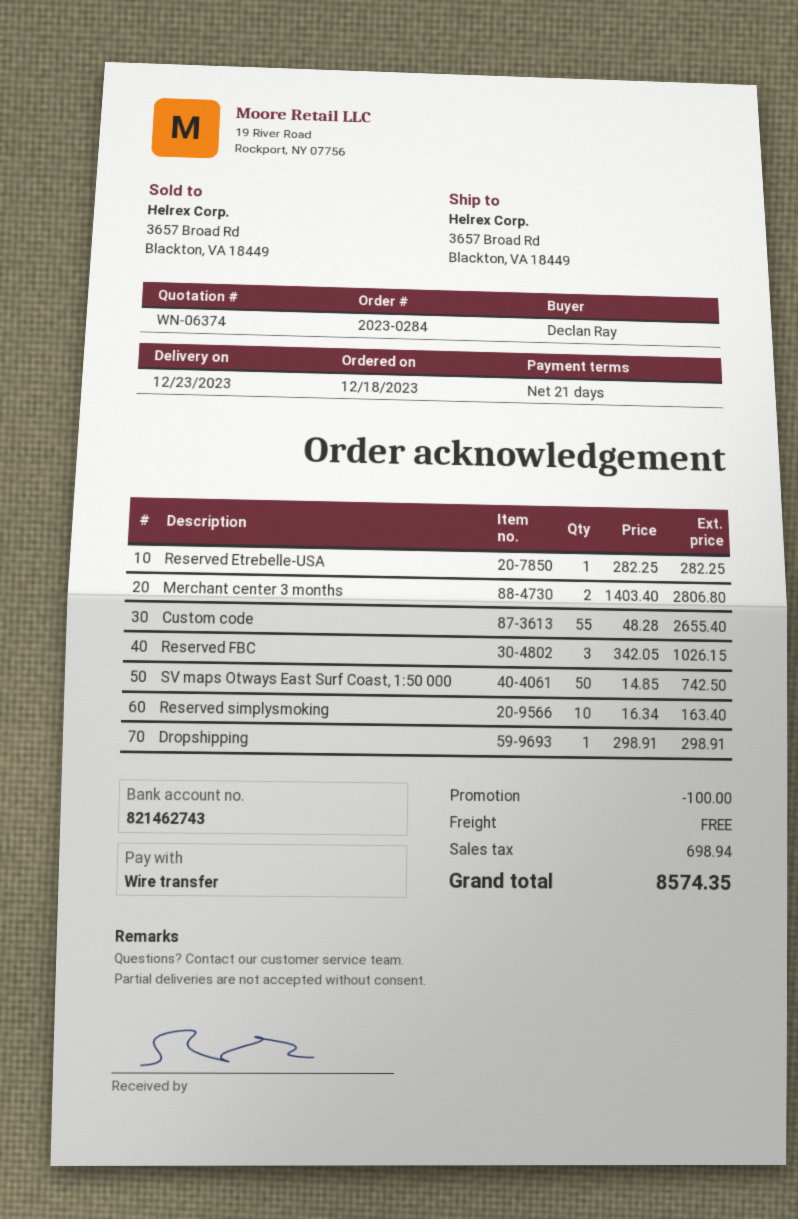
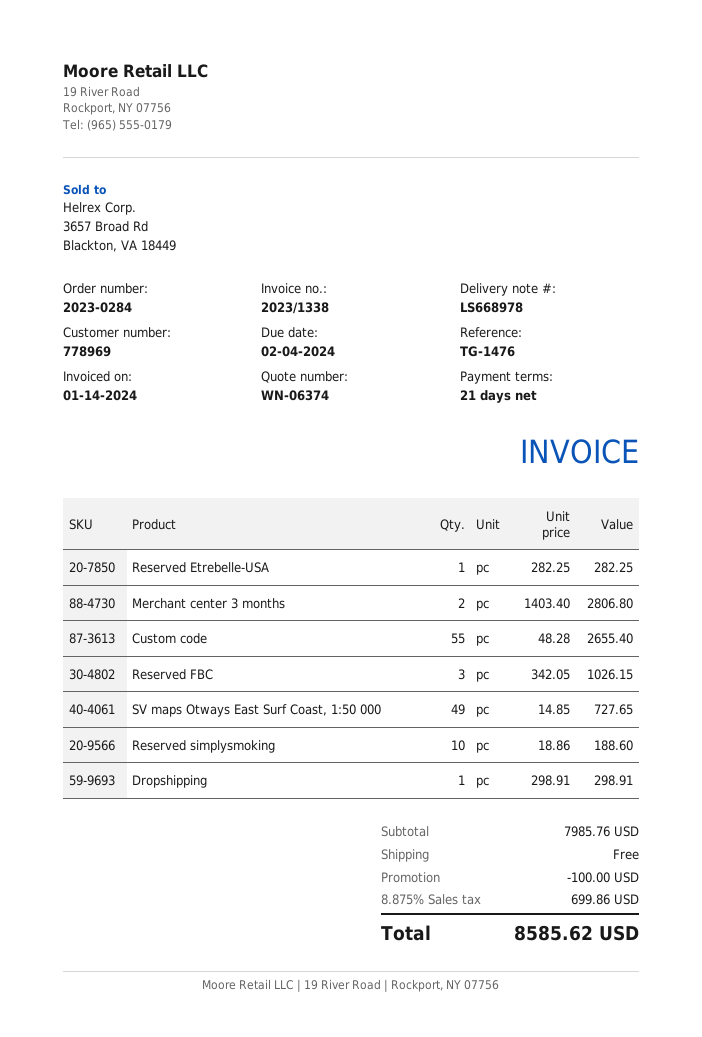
SV maps Otways East Surf Coast, 1:50 000: 50 x 14.85 = 742.50 -> 49 x 14.85 = 727.65
Reserved simplysmoking: 10 x 16.34 = 163.40 -> 10 x 18.86 = 188.60
tax: 698.94 -> 699.86
total: 8574.35 -> 8585.62

